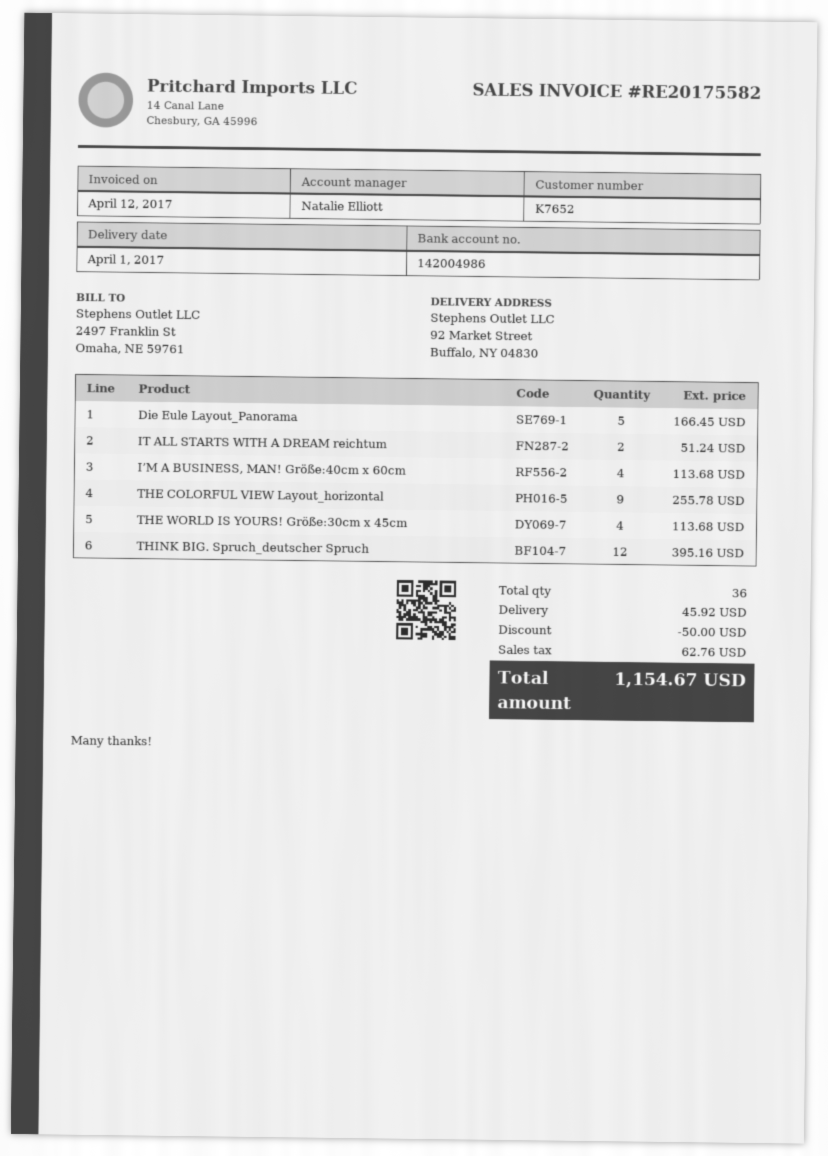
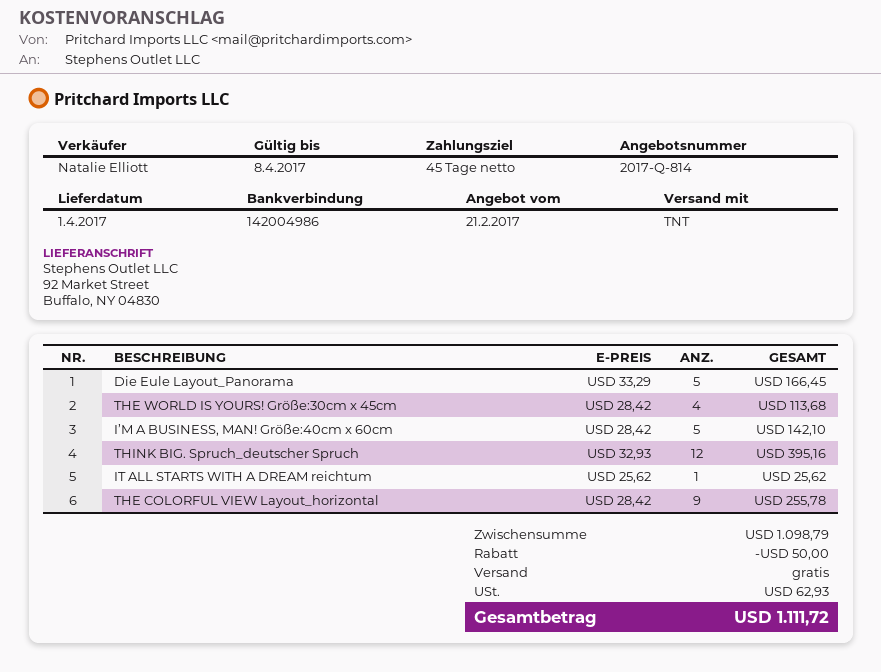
IT ALL STARTS WITH A DREAM reichtum: 2 for 51.24 -> 1 for 25.62
I’M A BUSINESS, MAN! Größe:40cm x 60cm: 4 for 113.68 -> 5 for 142.10
shipping: 45.92 -> 0.00
tax: 62.76 -> 62.93
total: 1154.67 -> 1111.72

